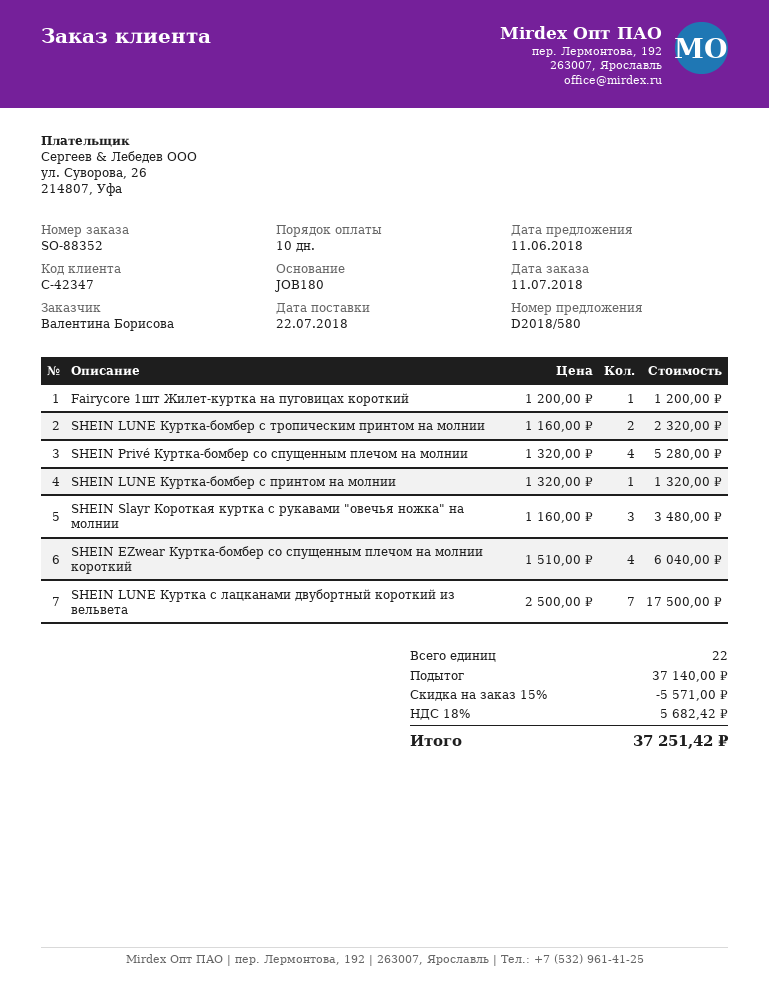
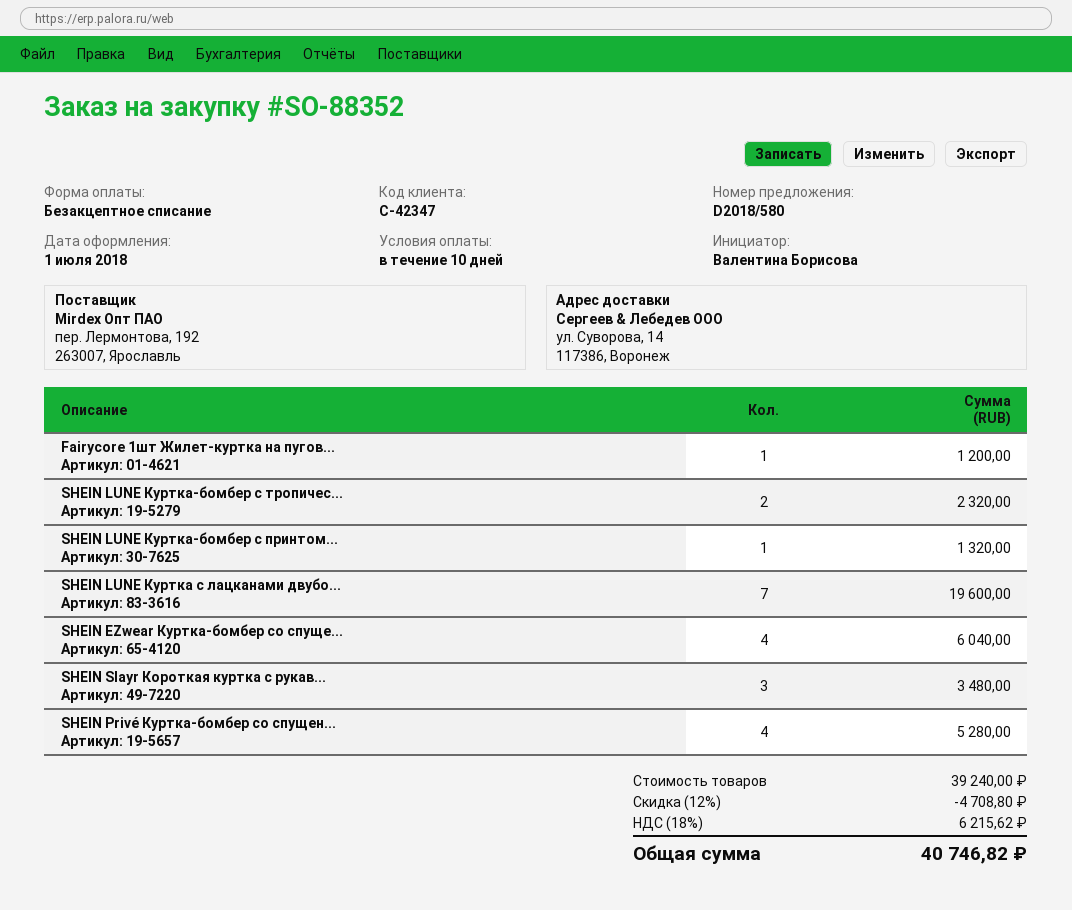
order date: 2018-07-11 -> 2018-07-01
SHEIN LUNE Куртка с лацканами двубортный короткий из вельвета: 7 for 17500.00 -> 7 for 19600.00
subtotal: 37140.00 -> 39240.00
discount: 15% = 5571.00 -> 12% = 4708.80
tax: 18% = 5682.42 -> 18% = 6215.62
total: 37251.42 -> 40746.82

